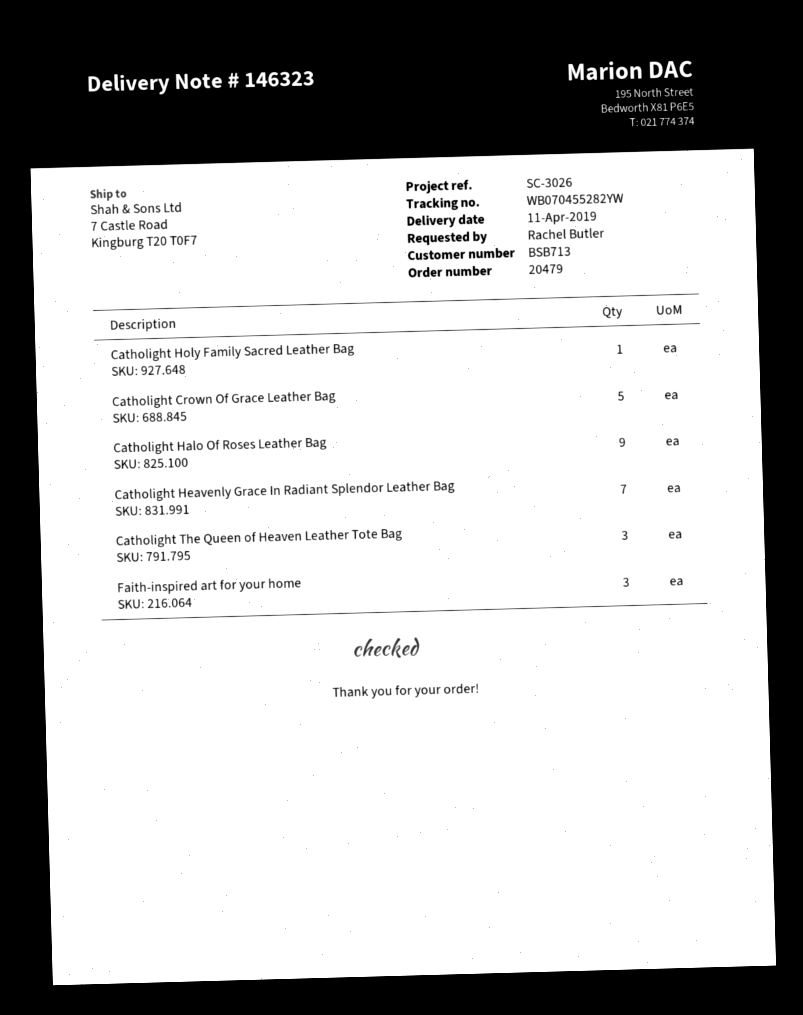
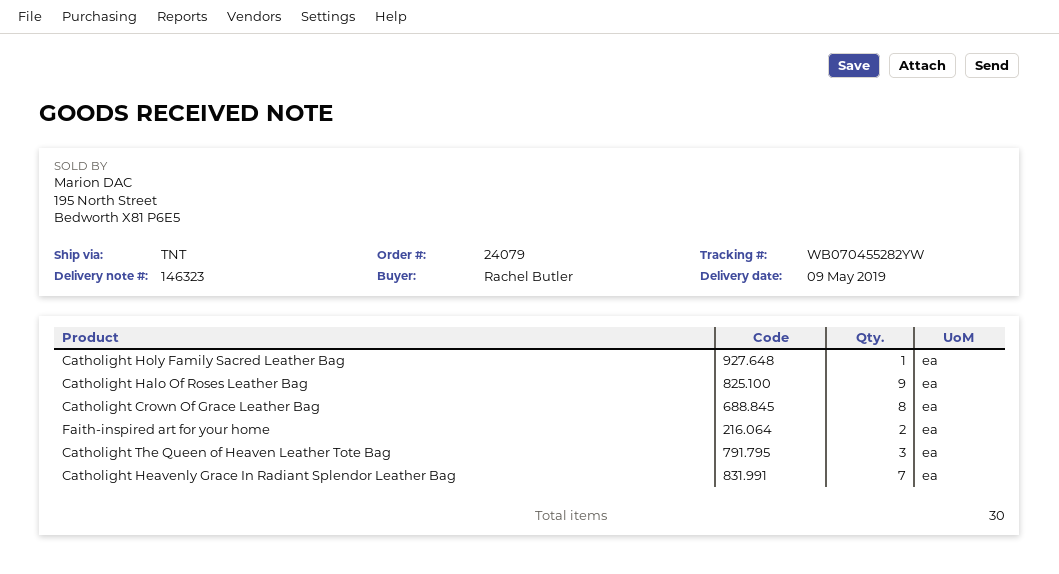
order number: 20479 -> 24079
delivery date: 2019-04-11 -> 2019-05-09
Catholight Crown Of Grace Leather Bag: 5 -> 8
Faith-inspired art for your home: 3 -> 2

